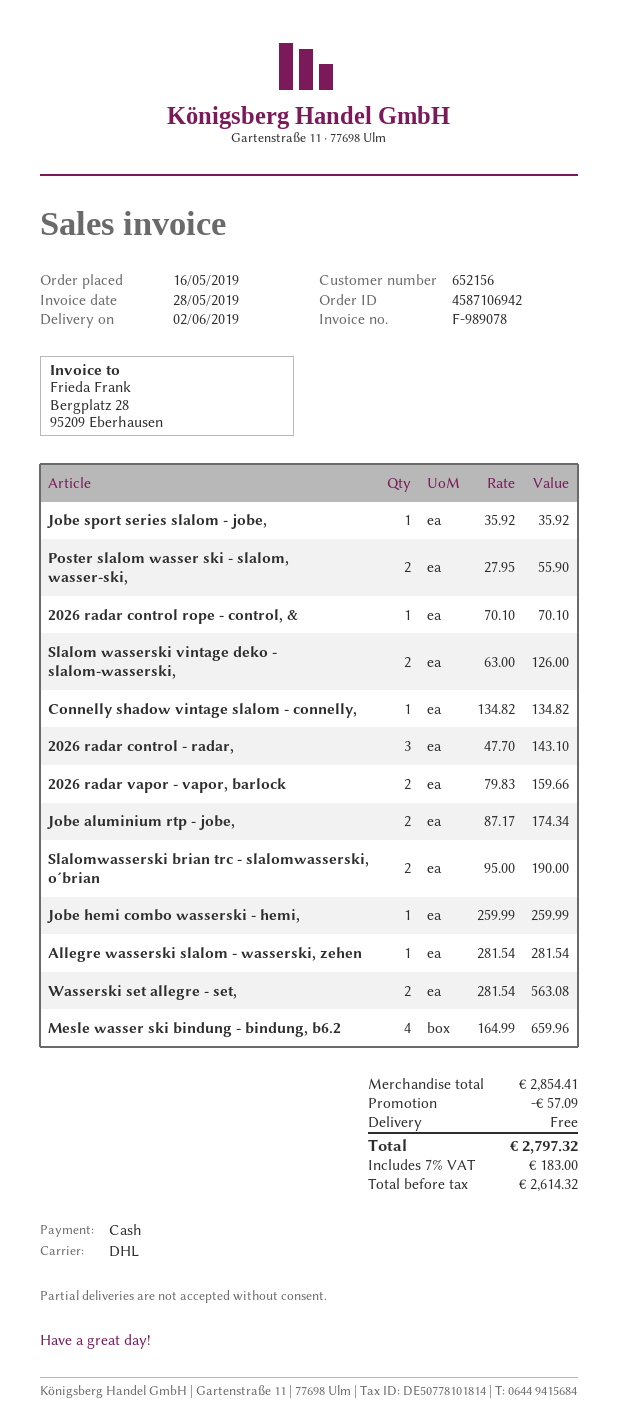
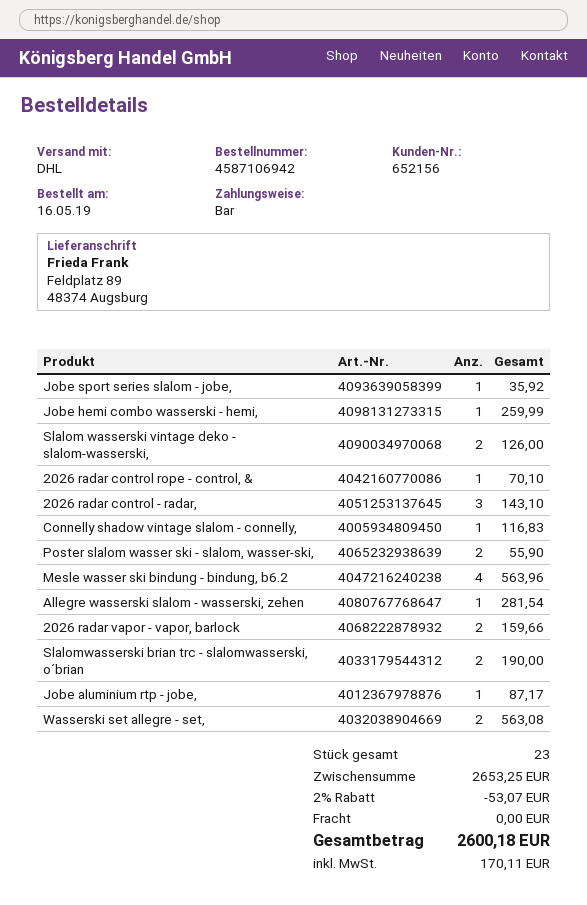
Connelly shadow vintage slalom - connelly,: 1 for 134.82 -> 1 for 116.83
Jobe aluminium rtp - jobe,: 2 for 174.34 -> 1 for 87.17
Mesle wasser ski bindung - bindung, b6.2: 4 for 659.96 -> 4 for 563.96
subtotal: 2854.41 -> 2653.25
discount: 57.09 -> 53.07
tax: 183.00 -> 170.11
total: 2797.32 -> 2600.18

